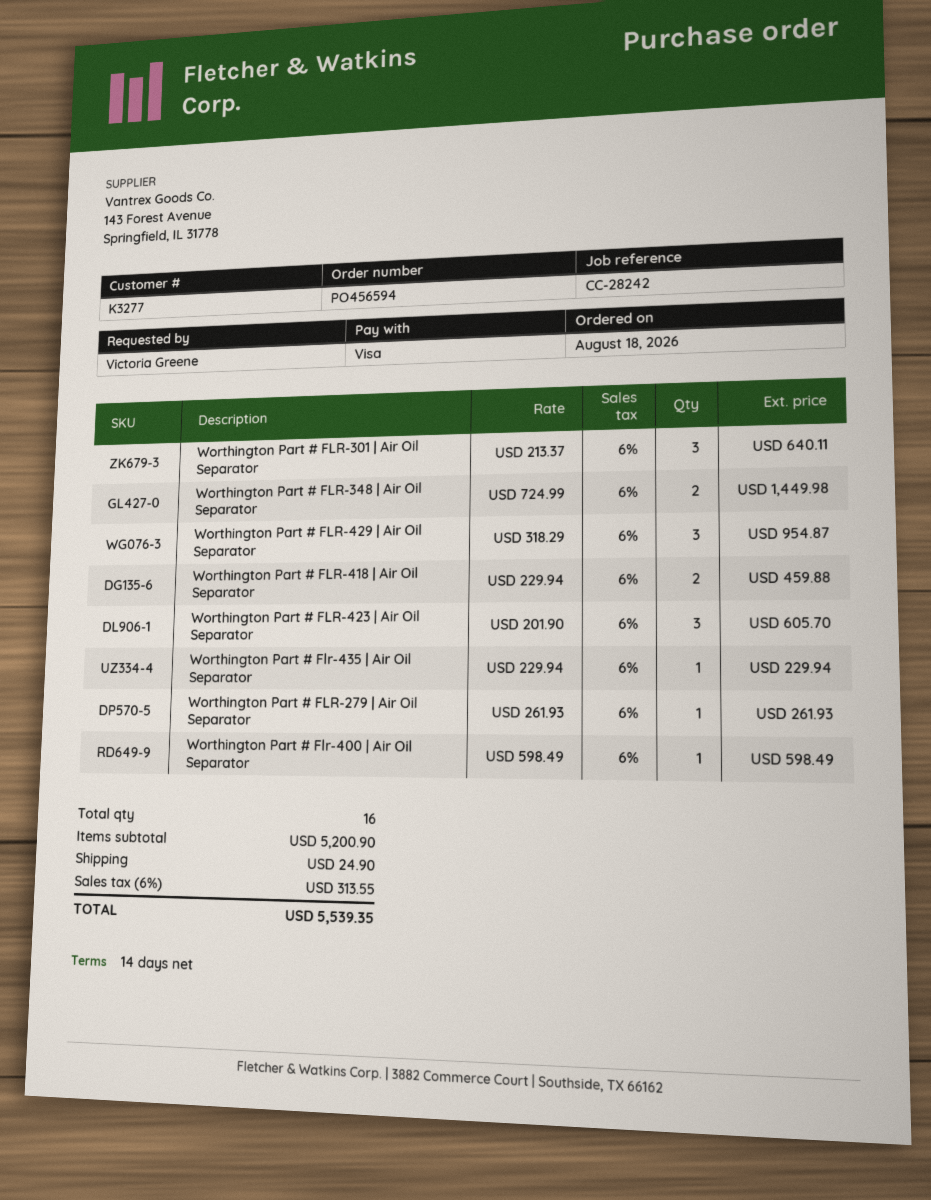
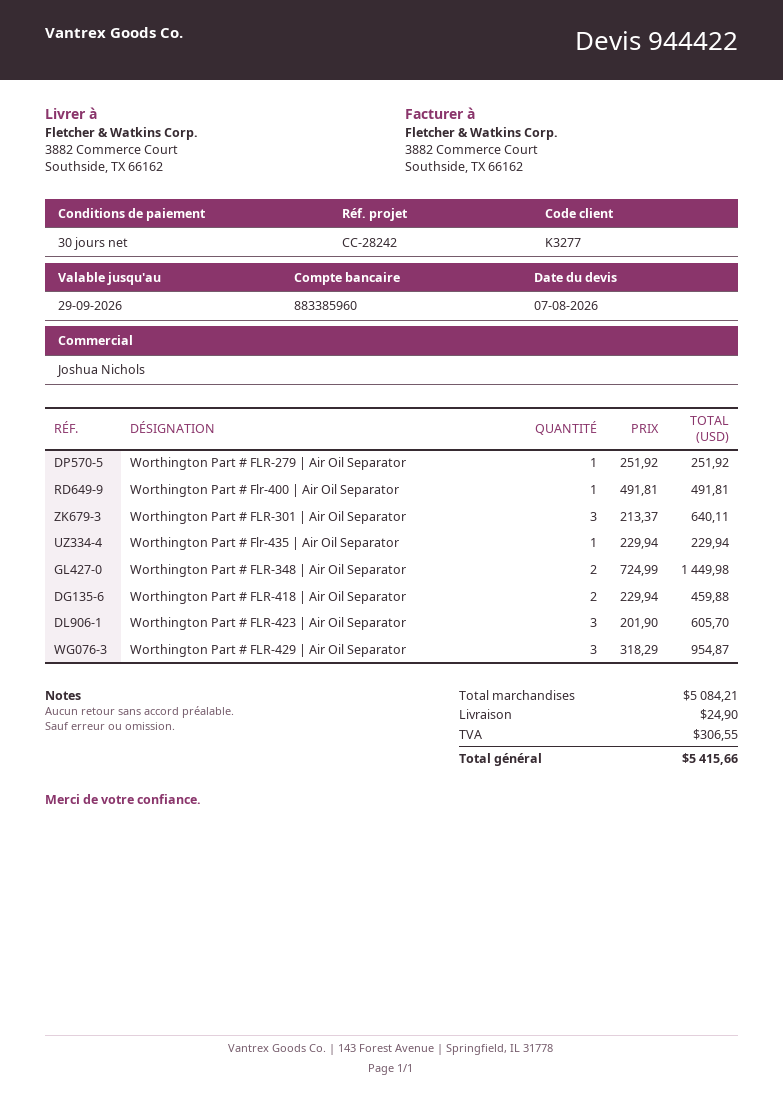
payment terms: 14 days -> 30 days
Worthington Part # FLR-279 | Air Oil Separator: 1 x 261.93 = 261.93 -> 1 x 251.92 = 251.92
Worthington Part # Flr-400 | Air Oil Separator: 1 x 598.49 = 598.49 -> 1 x 491.81 = 491.81
subtotal: 5200.90 -> 5084.21
tax: 313.55 -> 306.55
total: 5539.35 -> 5415.66

